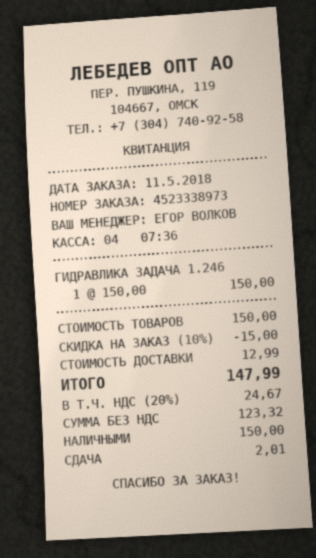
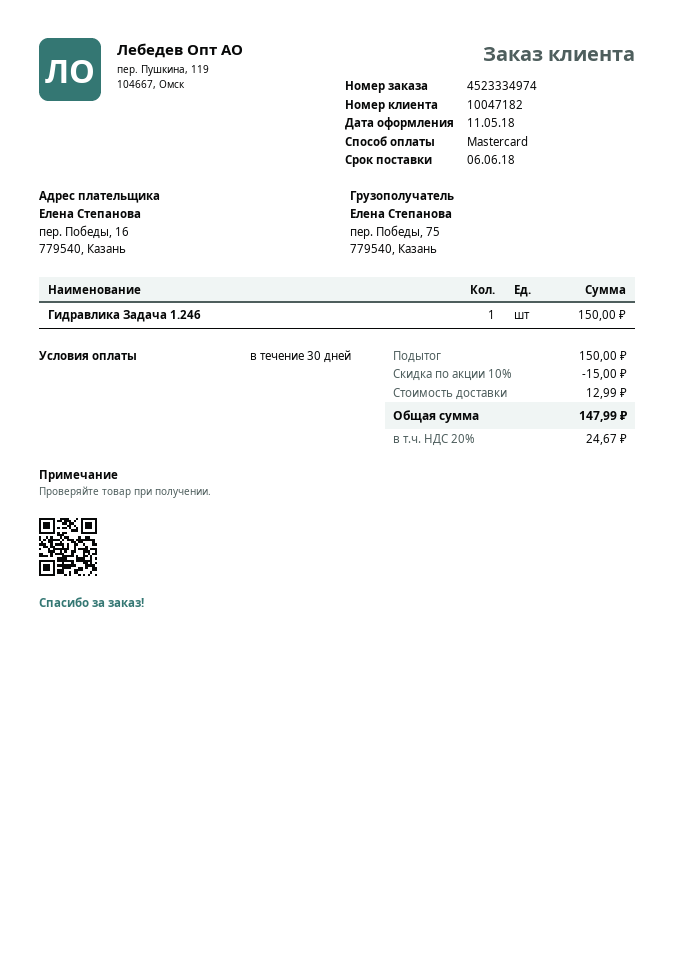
order number: 4523338973 -> 4523334974
payment method: cash -> Mastercard

